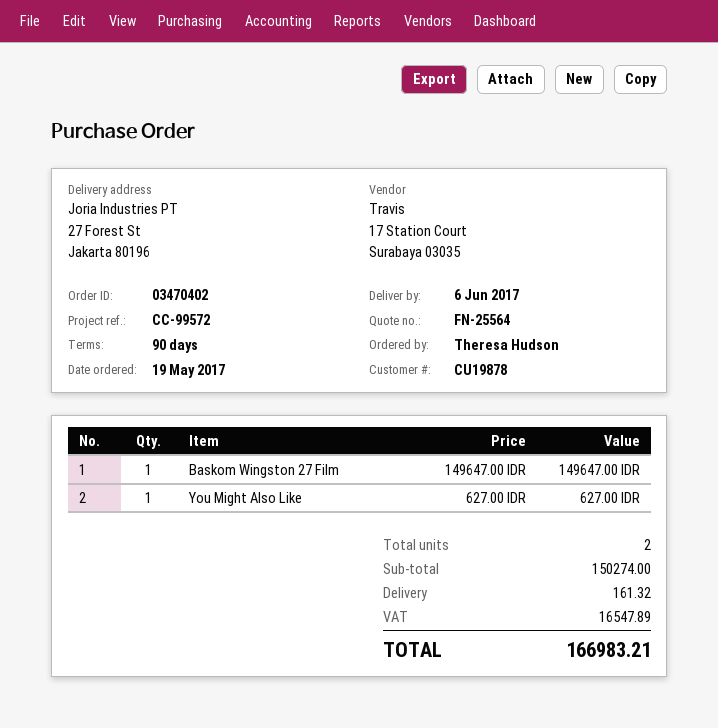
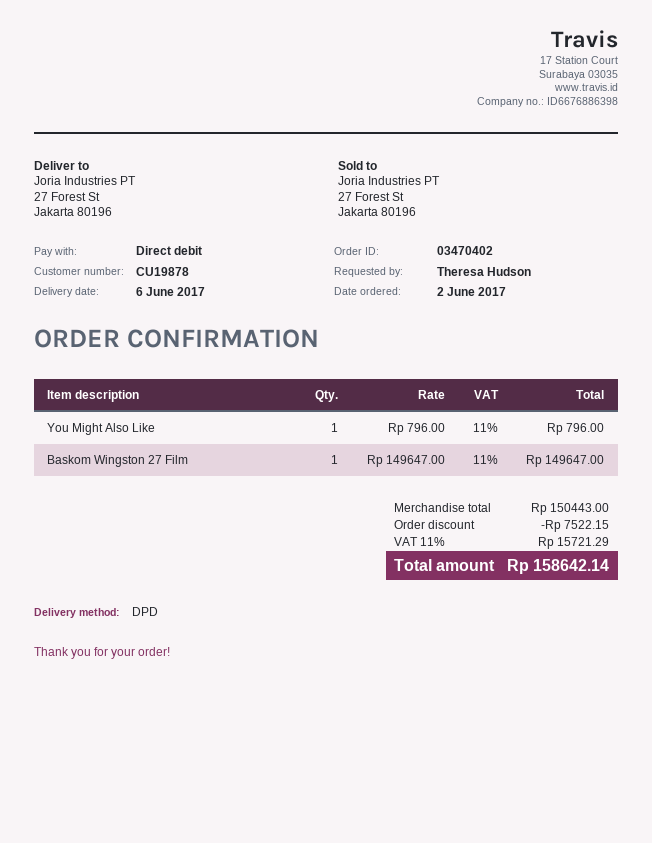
order date: 2017-05-19 -> 2017-06-02
You Might Also Like: 1 x 627.00 = 627.00 -> 1 x 796.00 = 796.00
subtotal: 150274.00 -> 150443.00
discount: none -> 7522.15
shipping: 161.32 -> none
tax: 16547.89 -> 15721.29
total: 166983.21 -> 158642.14

